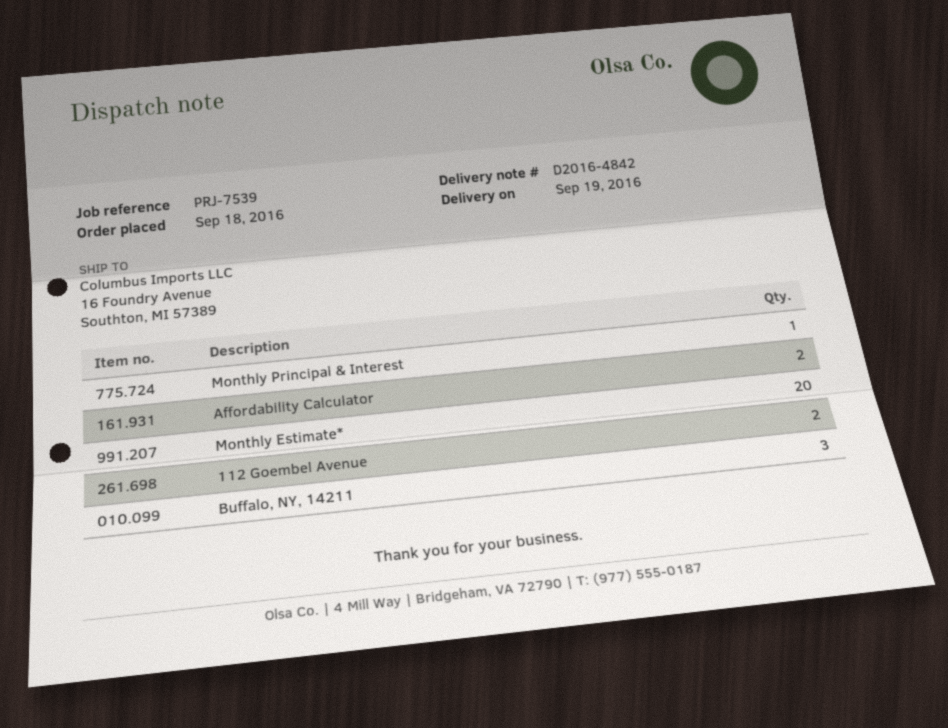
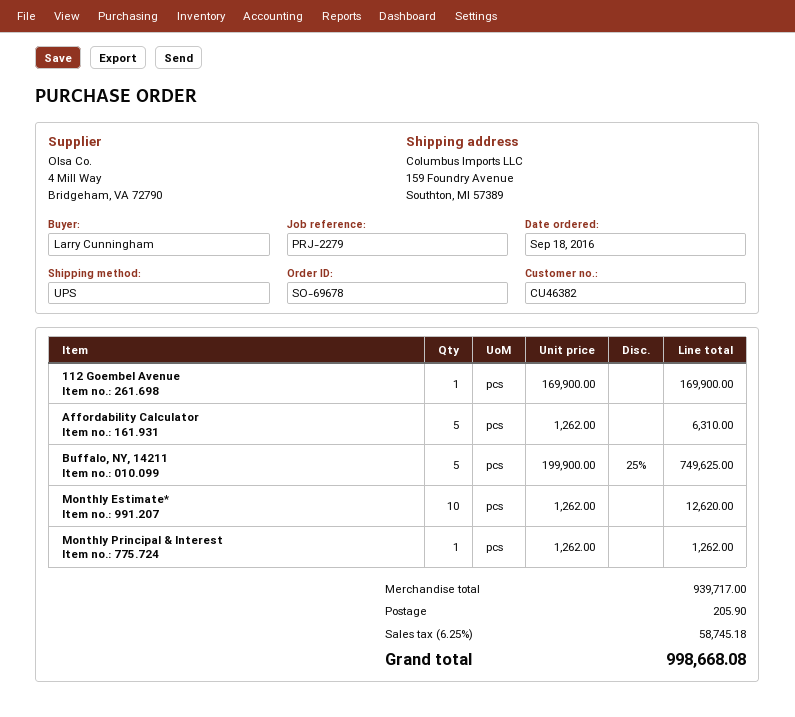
reference: PRJ-7539 -> PRJ-2279
ship to: 16 Foundry Avenue, Southton, MI 57389 -> 159 Foundry Avenue, Southton, MI 57389
Affordability Calculator: 2 -> 5
Monthly Estimate*: 20 -> 10
112 Goembel Avenue: 2 -> 1
Buffalo, NY, 14211: 3 -> 5

